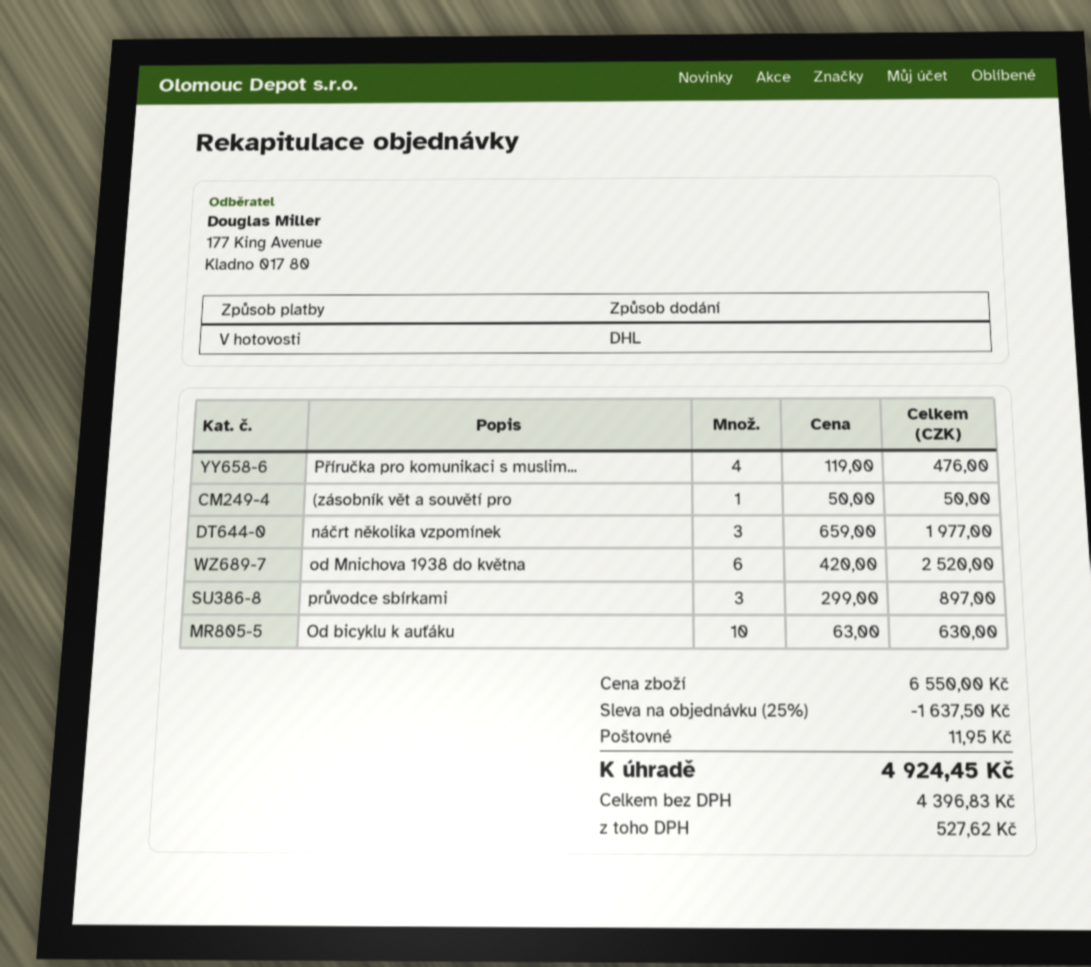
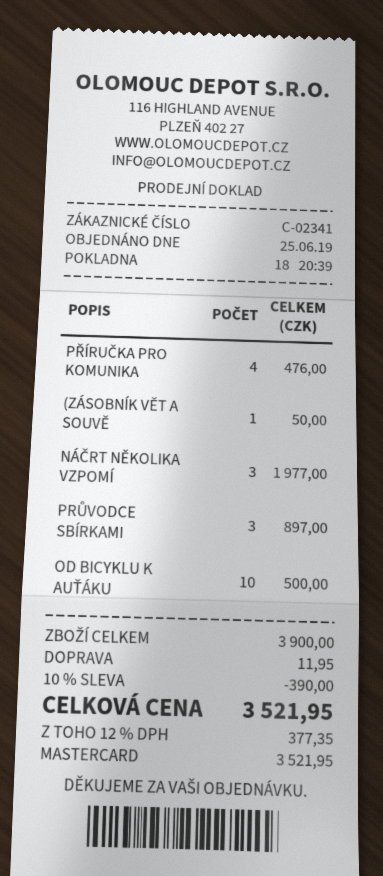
payment method: cash -> Mastercard
od Mnichova 1938 do května: 6 for 2520.00 -> none
Od bicyklu k auťáku: 10 for 630.00 -> 10 for 500.00
subtotal: 6550.00 -> 3900.00
discount: 25% = 1637.50 -> 10% = 390.00
tax: 527.62 -> 377.35
total: 4924.45 -> 3521.95

